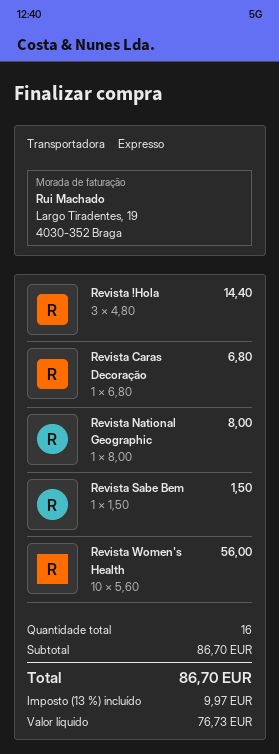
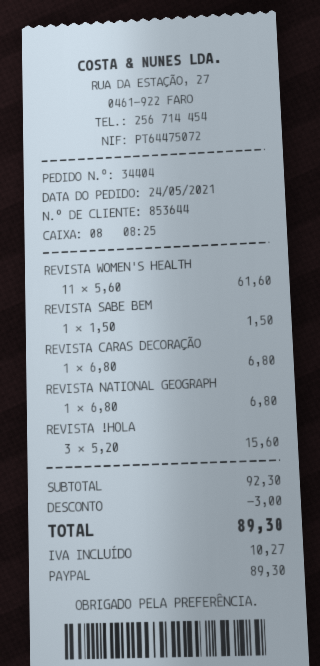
Revista !Hola: 3 x 4.80 = 14.40 -> 3 x 5.20 = 15.60
Revista National Geographic: 1 x 8.00 = 8.00 -> 1 x 6.80 = 6.80
Revista Women's Health: 10 x 5.60 = 56.00 -> 11 x 5.60 = 61.60
subtotal: 86.70 -> 92.30
discount: none -> 3.00
tax: 9.97 -> 10.27
total: 86.70 -> 89.30

